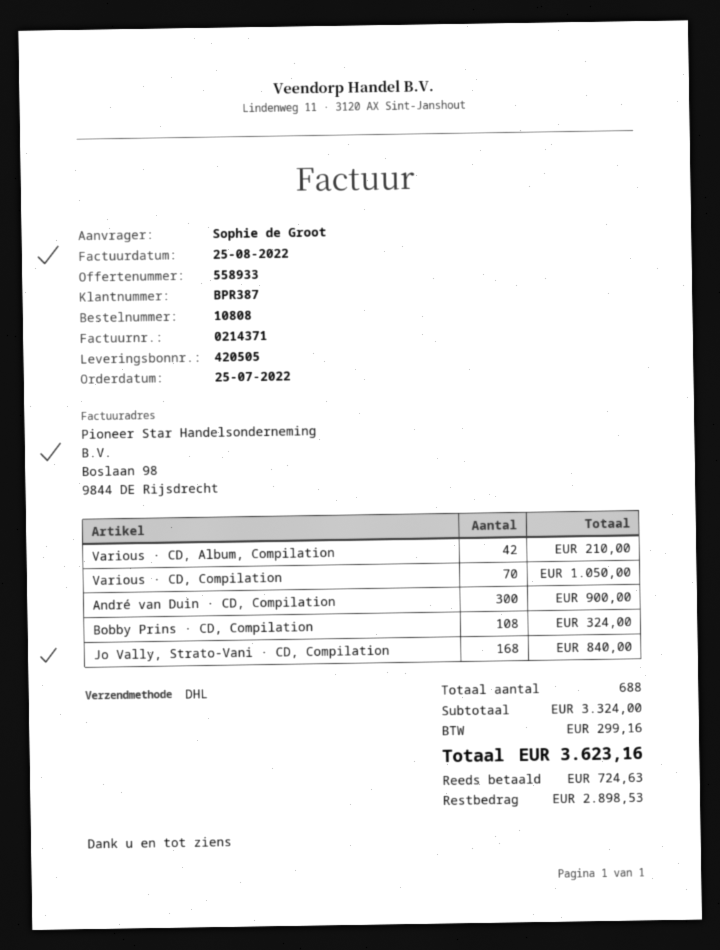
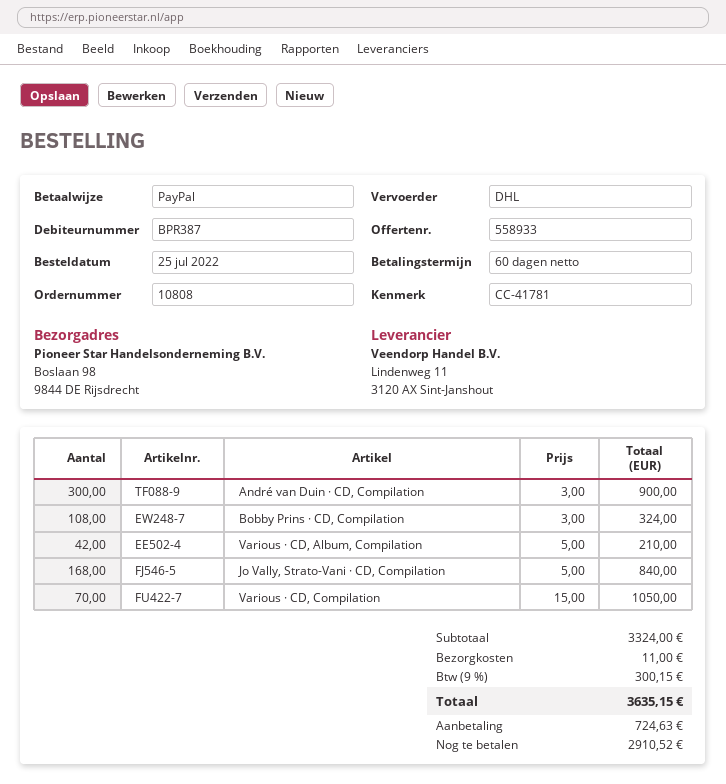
shipping: none -> 11.00
tax: 299.16 -> 300.15
total: 3623.16 -> 3635.15
balance: 2898.53 -> 2910.52

